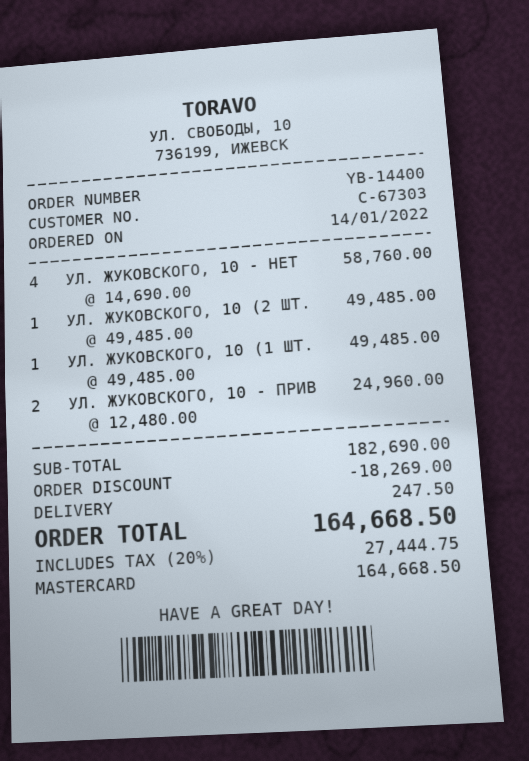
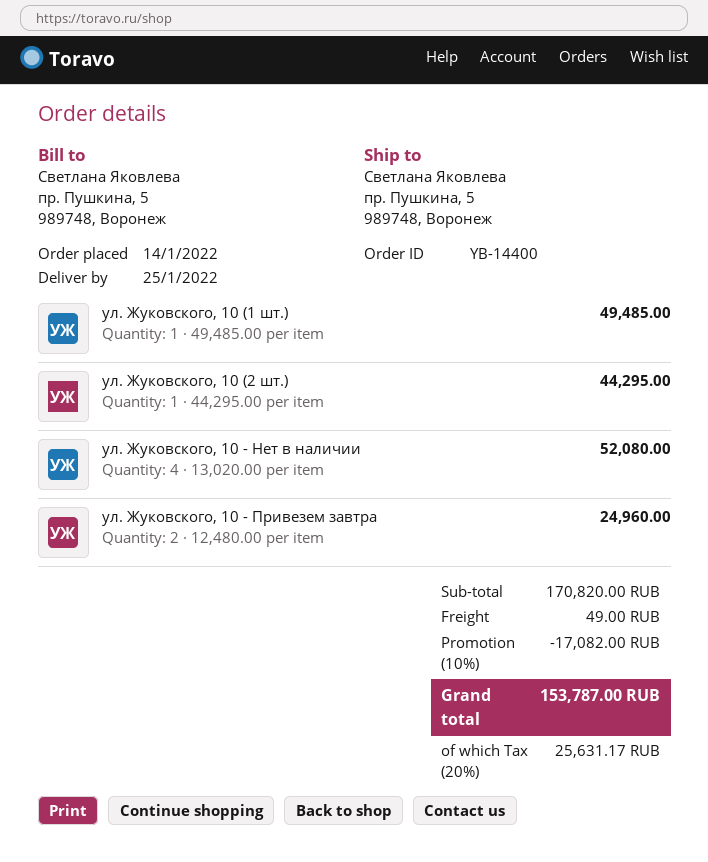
УЛ. ЖУКОВСКОГО, 10 - НЕТ: 4 x 14690.00 = 58760.00 -> 4 x 13020.00 = 52080.00
УЛ. ЖУКОВСКОГО, 10 (2 ШТ.: 1 x 49485.00 = 49485.00 -> 1 x 44295.00 = 44295.00
subtotal: 182690.00 -> 170820.00
discount: 18269.00 -> 17082.00
shipping: 247.50 -> 49.00
tax: 20% = 27444.75 -> 20% = 25631.17
total: 164668.50 -> 153787.00

